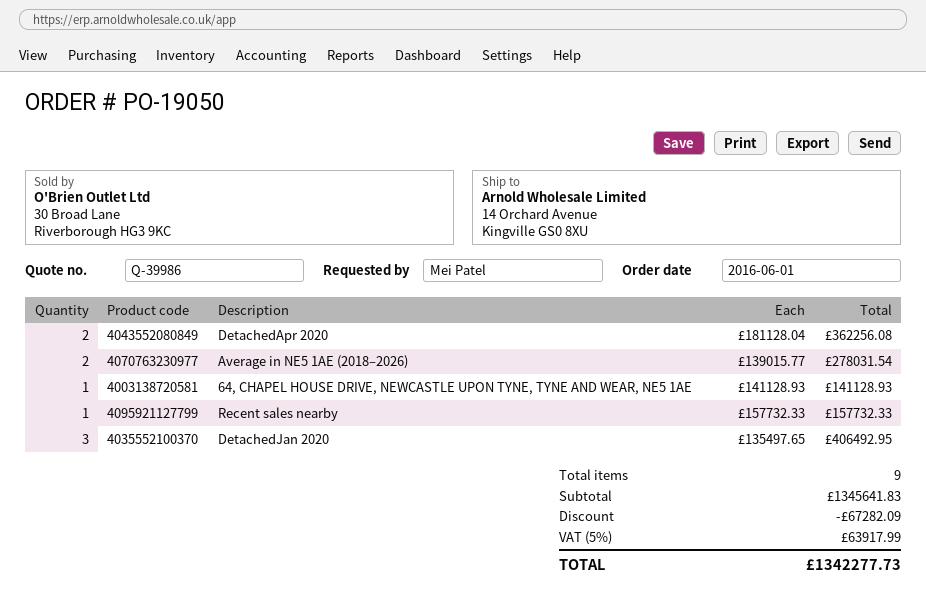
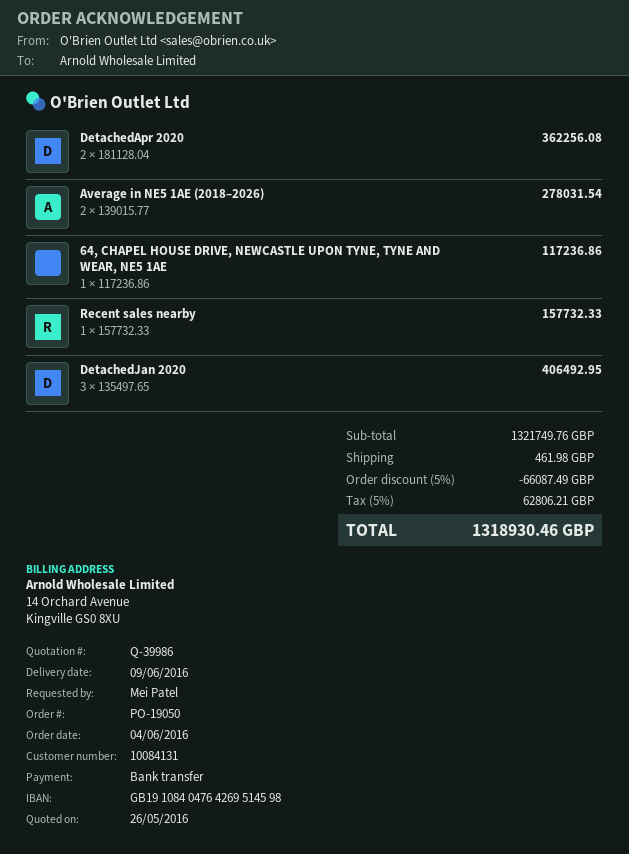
order date: 2016-06-01 -> 2016-06-04
64, CHAPEL HOUSE DRIVE, NEWCASTLE UPON TYNE, TYNE AND WEAR, NE5 1AE: 1 x 141128.93 = 141128.93 -> 1 x 117236.86 = 117236.86
subtotal: 1345641.83 -> 1321749.76
discount: 67282.09 -> 66087.49
shipping: none -> 461.98
tax: 5% = 63917.99 -> 5% = 62806.21
total: 1342277.73 -> 1318930.46

